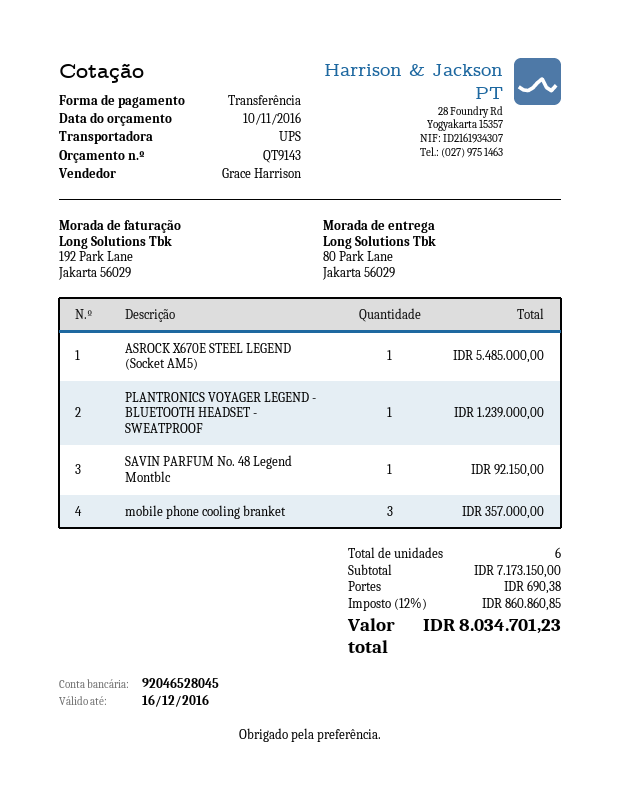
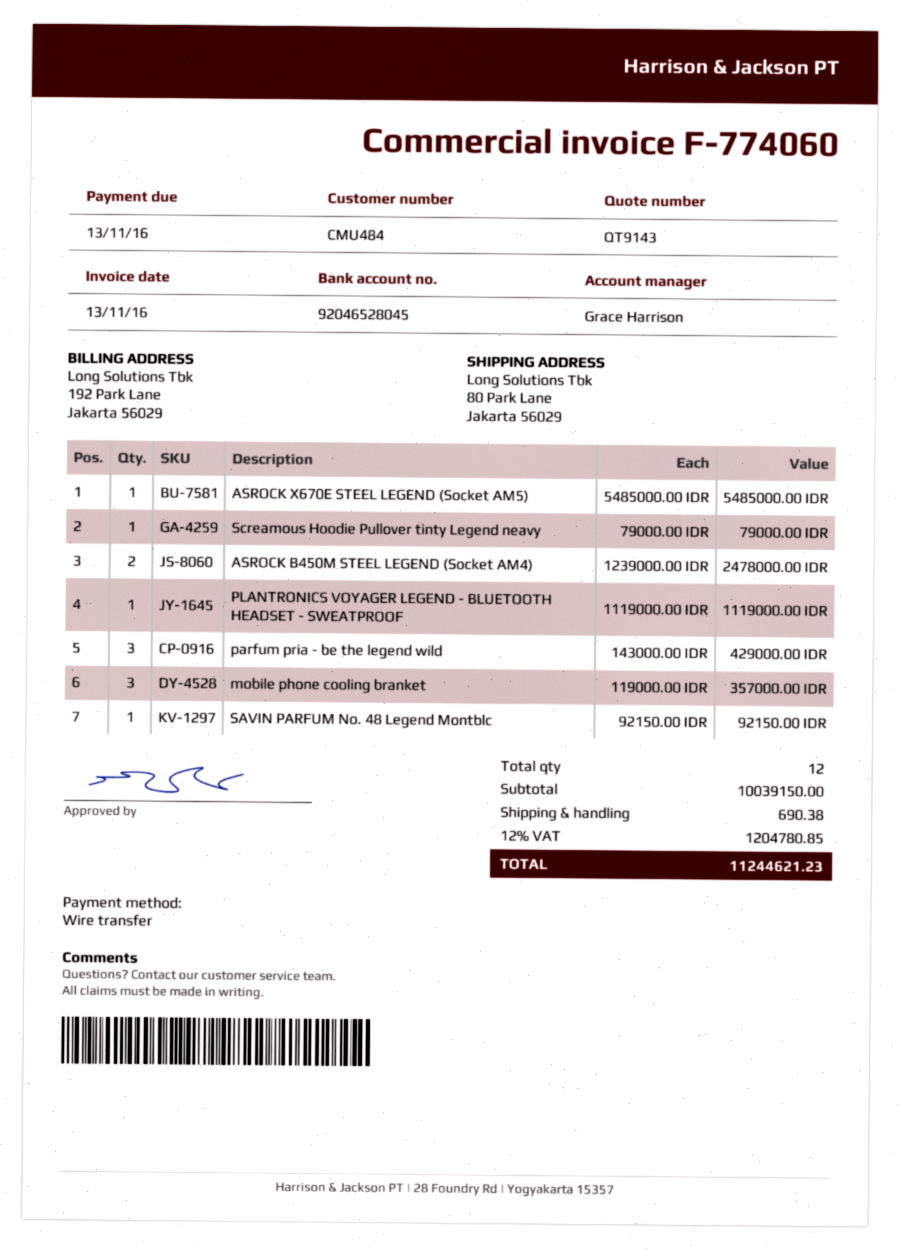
PLANTRONICS VOYAGER LEGEND - BLUETOOTH HEADSET - SWEATPROOF: 1 for 1239000.00 -> 1 for 1119000.00
Screamous Hoodie Pullover tinty Legend neavy: none -> 1 for 79000.00
ASROCK B450M STEEL LEGEND (Socket AM4): none -> 2 for 2478000.00
parfum pria - be the legend wild: none -> 3 for 429000.00
total quantity: 6 -> 12
subtotal: 7173150.00 -> 10039150.00
tax: 12% = 860860.85 -> 12% = 1204780.85
total: 8034701.23 -> 11244621.23

